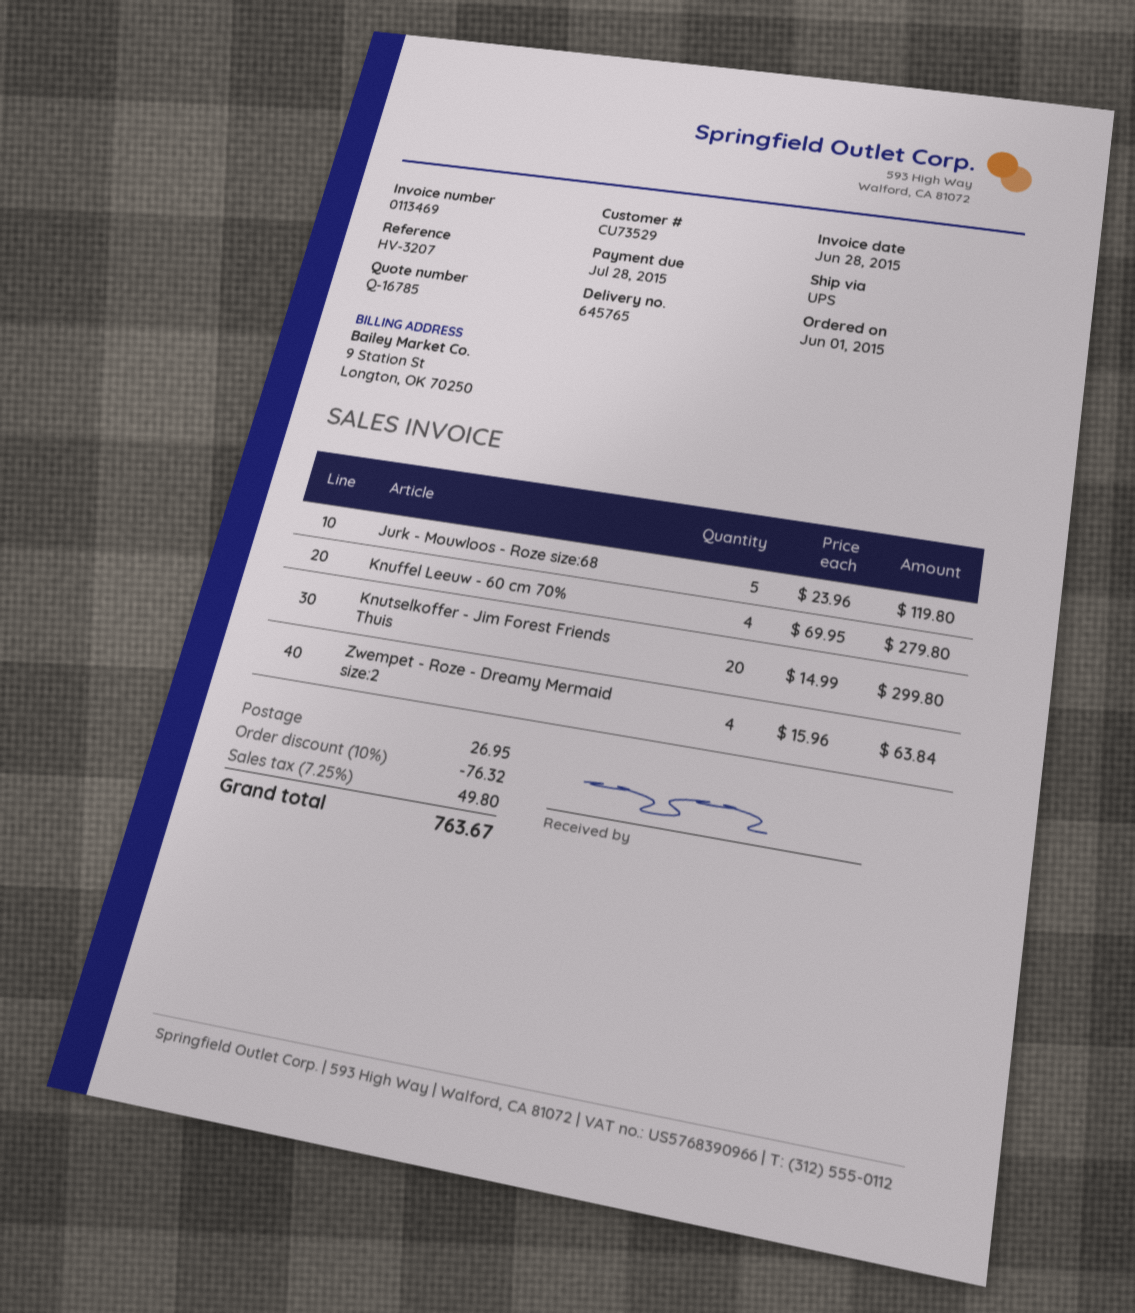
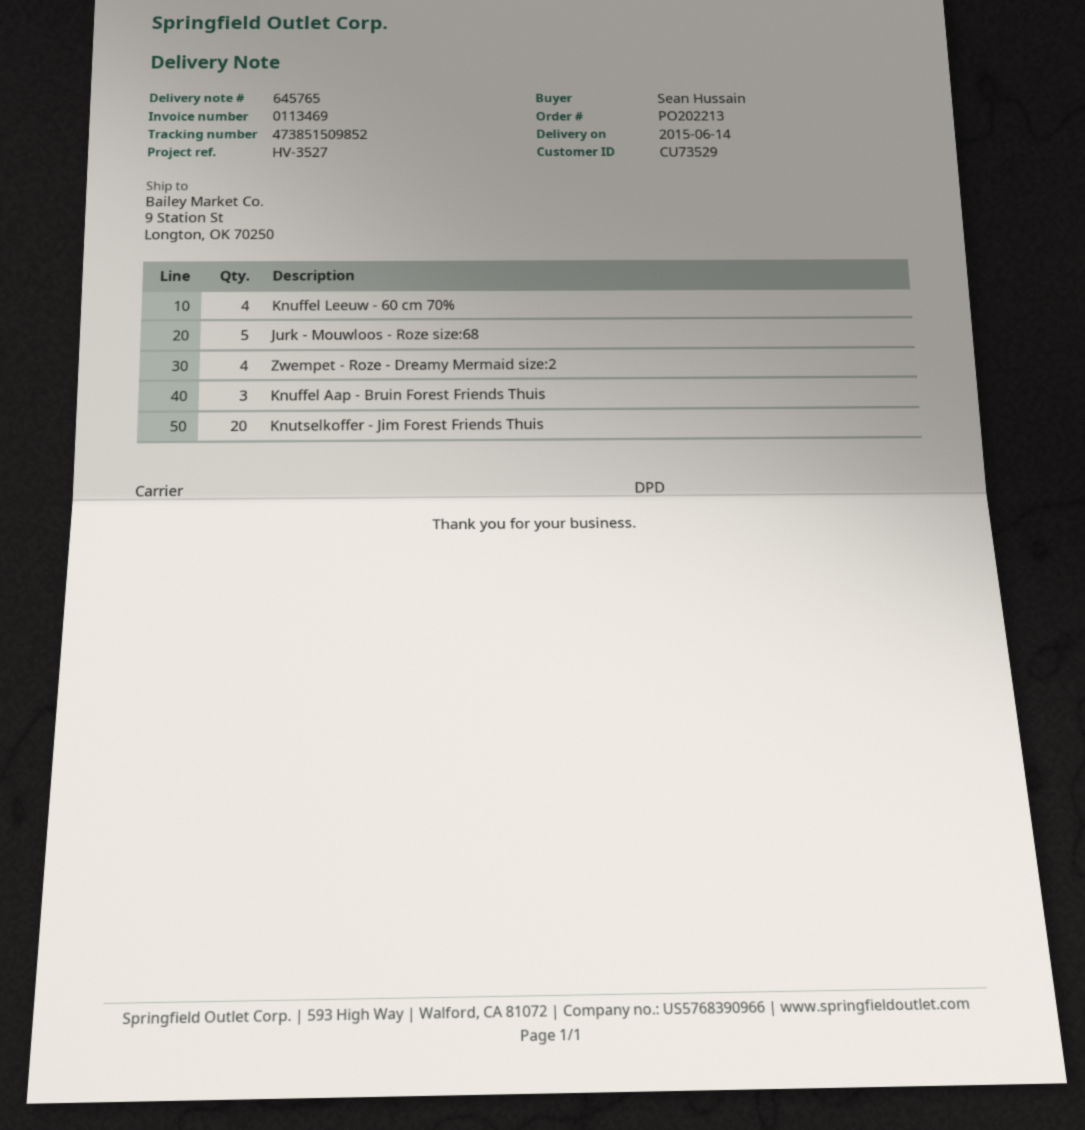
reference: HV-3207 -> HV-3527
shipping method: UPS -> DPD
Knuffel Aap - Bruin Forest Friends Thuis: none -> 3

